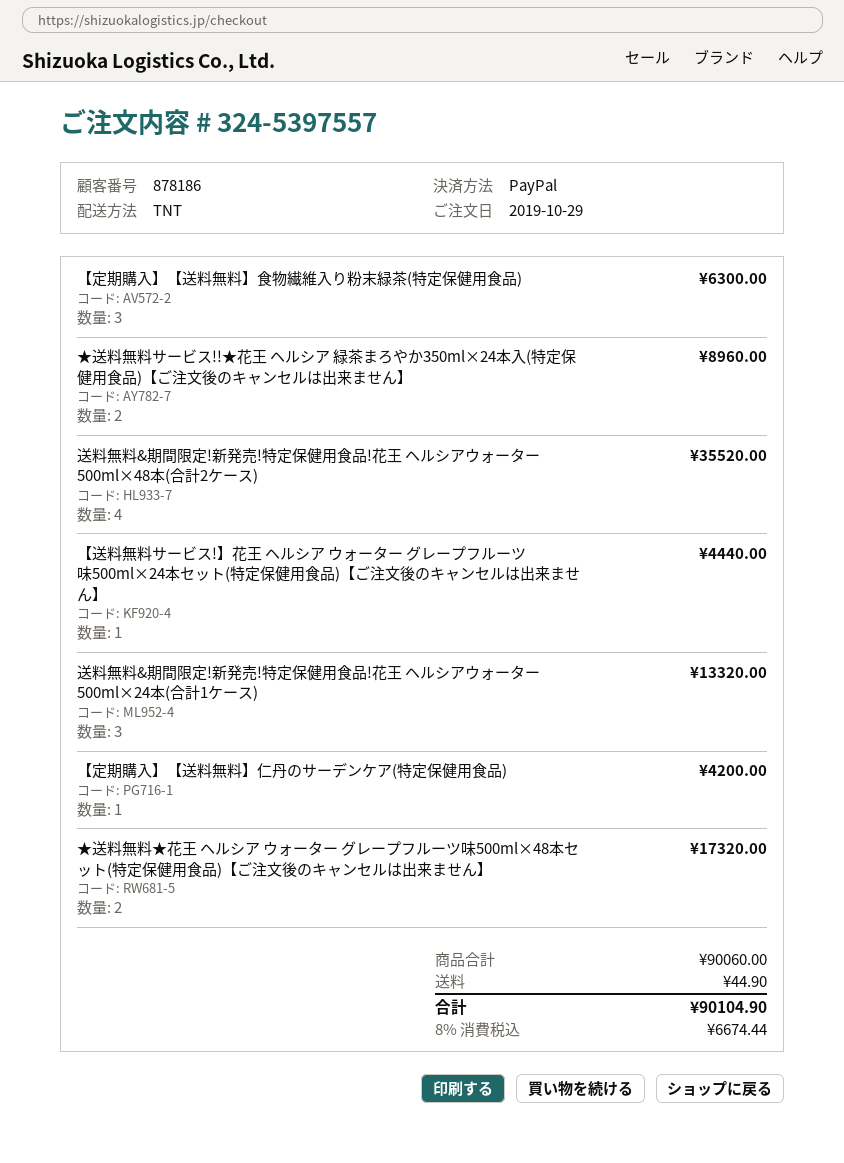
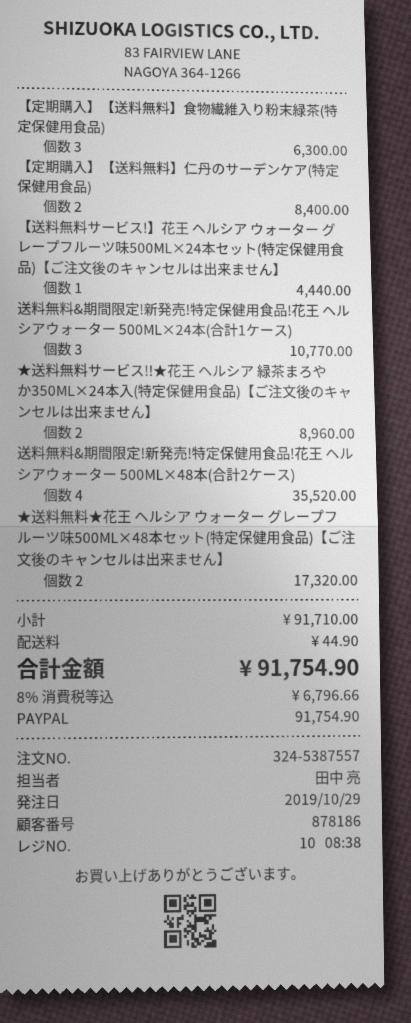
order number: 324-5397557 -> 324-5387557
送料無料&期間限定!新発売!特定保健用食品!花王 ヘルシアウォーター 500ml×24本(合計1ケース): 3 for 13320.00 -> 3 for 10770.00
【定期購入】【送料無料】仁丹のサーデンケア(特定保健用食品): 1 for 4200.00 -> 2 for 8400.00
subtotal: 90060.00 -> 91710.00
tax: 8% = 6674.44 -> 8% = 6796.66
total: 90104.90 -> 91754.90

